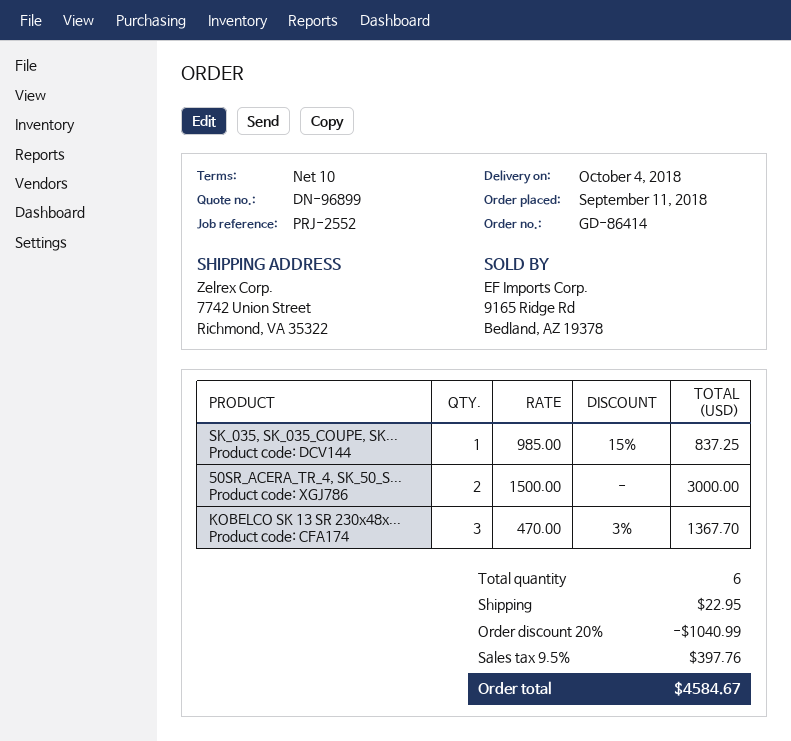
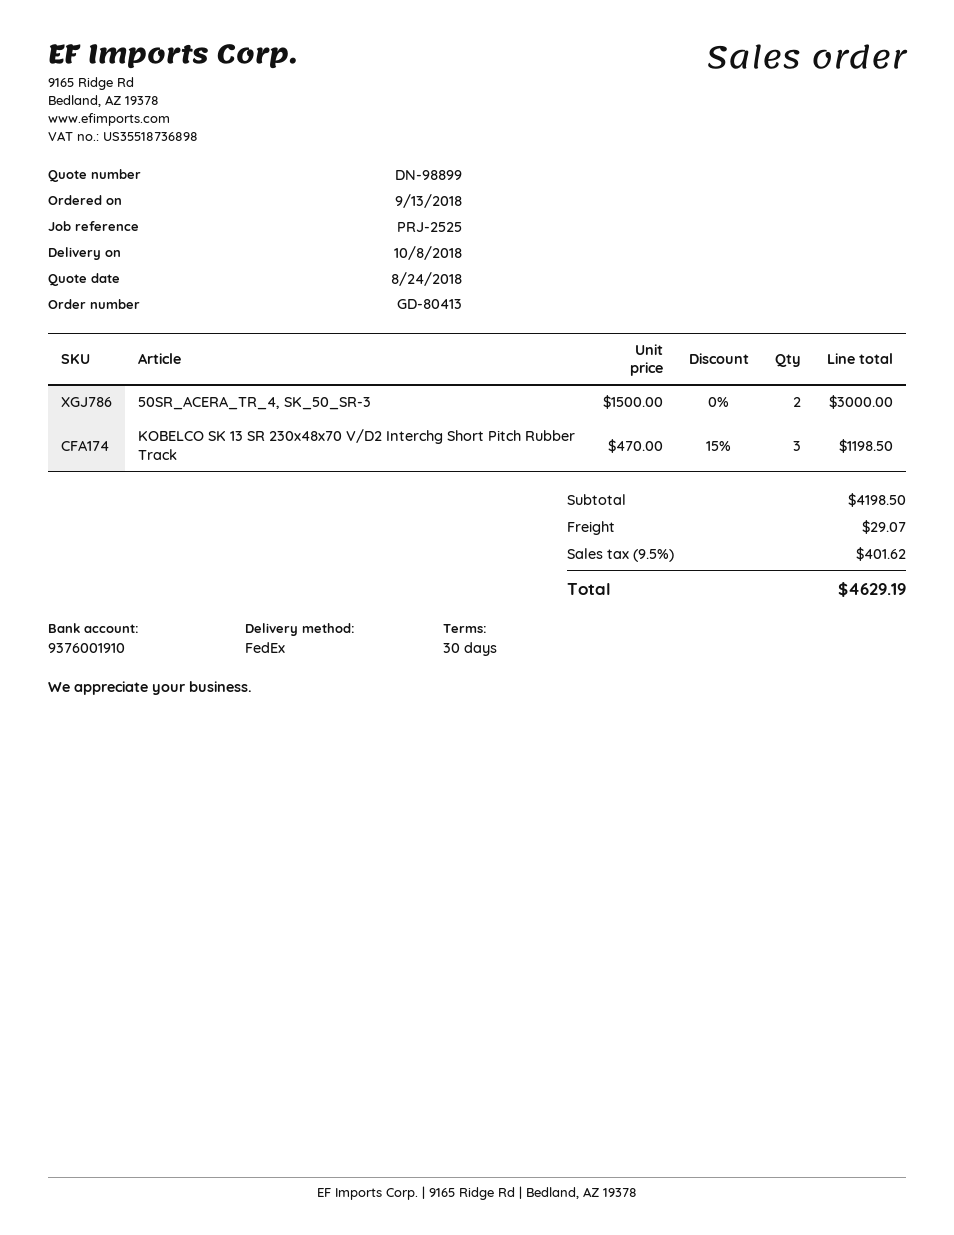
quote number: DN-96899 -> DN-98899
order number: GD-86414 -> GD-80413
order date: 2018-09-11 -> 2018-09-13
delivery date: 2018-10-04 -> 2018-10-08
payment terms: 10 days -> 30 days
reference: PRJ-2552 -> PRJ-2525
SK_035, SK_035_COUPE, SK...: 1 x 985.00 - 15% = 837.25 -> none
KOBELCO SK 13 SR 230x48x...: 3 x 470.00 - 3% = 1367.70 -> 3 x 470.00 - 15% = 1198.50
discount: 20% = 1040.99 -> none
shipping: 22.95 -> 29.07
tax: 9.5% = 397.76 -> 9.5% = 401.62
total: 4584.67 -> 4629.19

